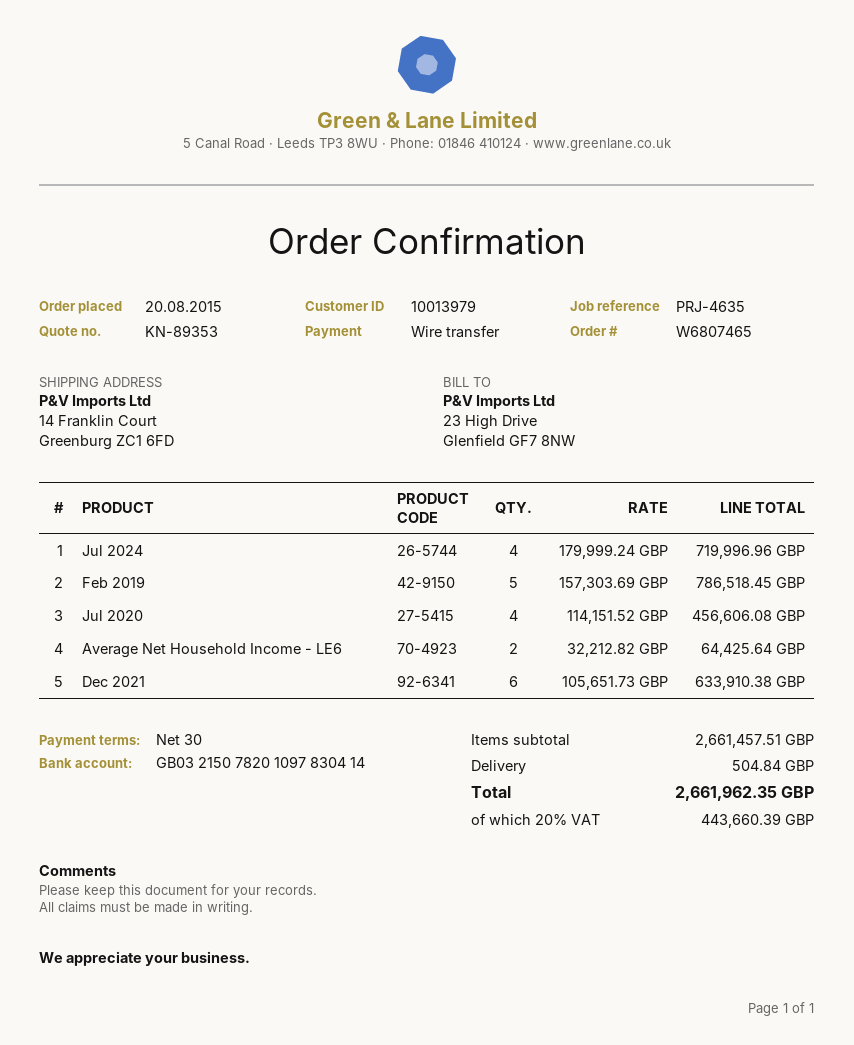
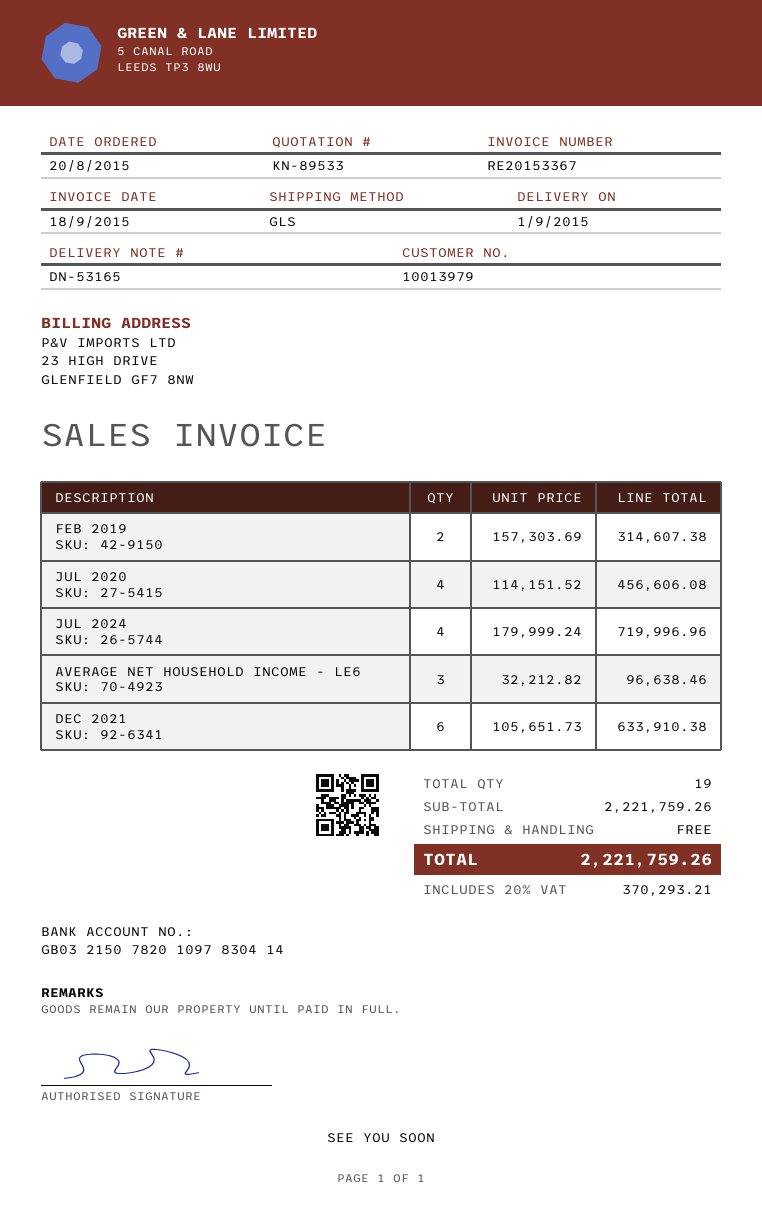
quote number: KN-89353 -> KN-89533
Feb 2019: 5 x 157303.69 = 786518.45 -> 2 x 157303.69 = 314607.38
Average Net Household Income - LE6: 2 x 32212.82 = 64425.64 -> 3 x 32212.82 = 96638.46
subtotal: 2661457.51 -> 2221759.26
shipping: 504.84 -> 0.00
tax: 20% = 443660.39 -> 20% = 370293.21
total: 2661962.35 -> 2221759.26

